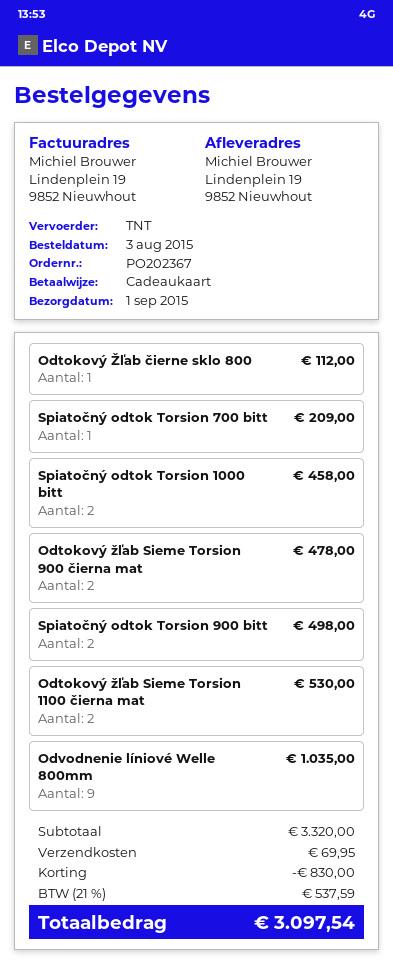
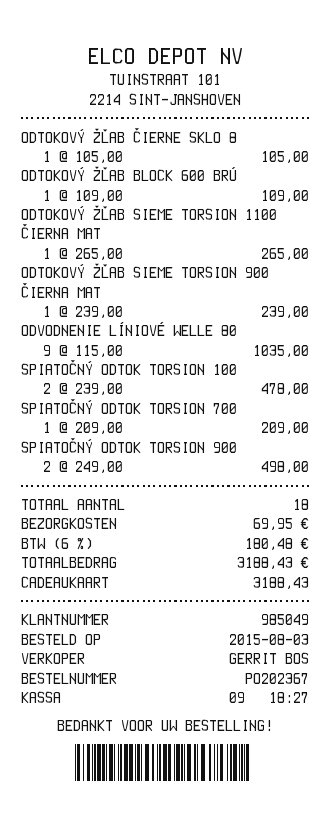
Odtokový Žľab čierne sklo 800: 1 for 112.00 -> 1 for 105.00
Spiatočný odtok Torsion 1000 bitt: 2 for 458.00 -> 2 for 478.00
Odtokový žľab Sieme Torsion 900 čierna mat: 2 for 478.00 -> 1 for 239.00
Odtokový žľab Sieme Torsion 1100 čierna mat: 2 for 530.00 -> 1 for 265.00
ODTOKOVÝ ŽĽAB BLOCK 600 BRÚ: none -> 1 for 109.00
discount: 830.00 -> none
tax: 21% = 537.59 -> 6% = 180.48
total: 3097.54 -> 3188.43

